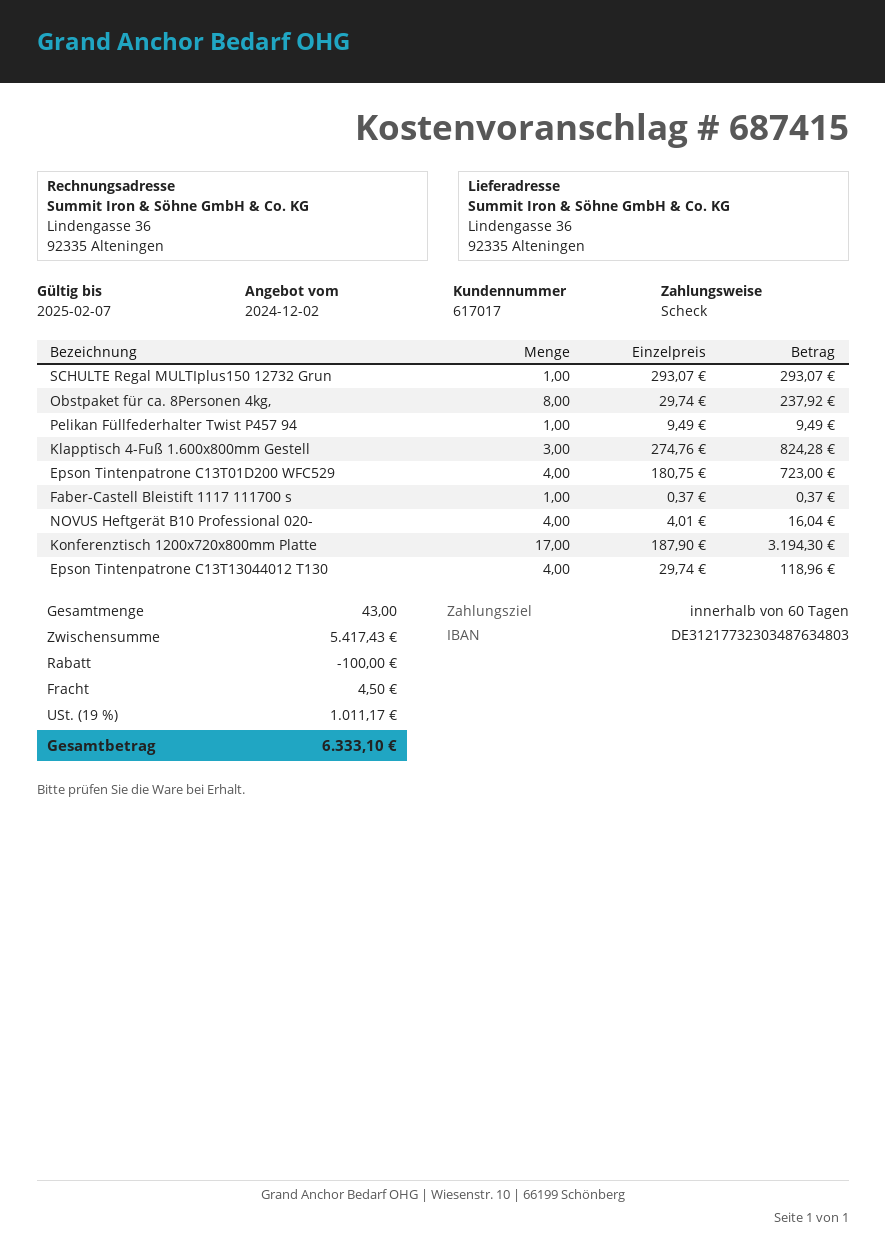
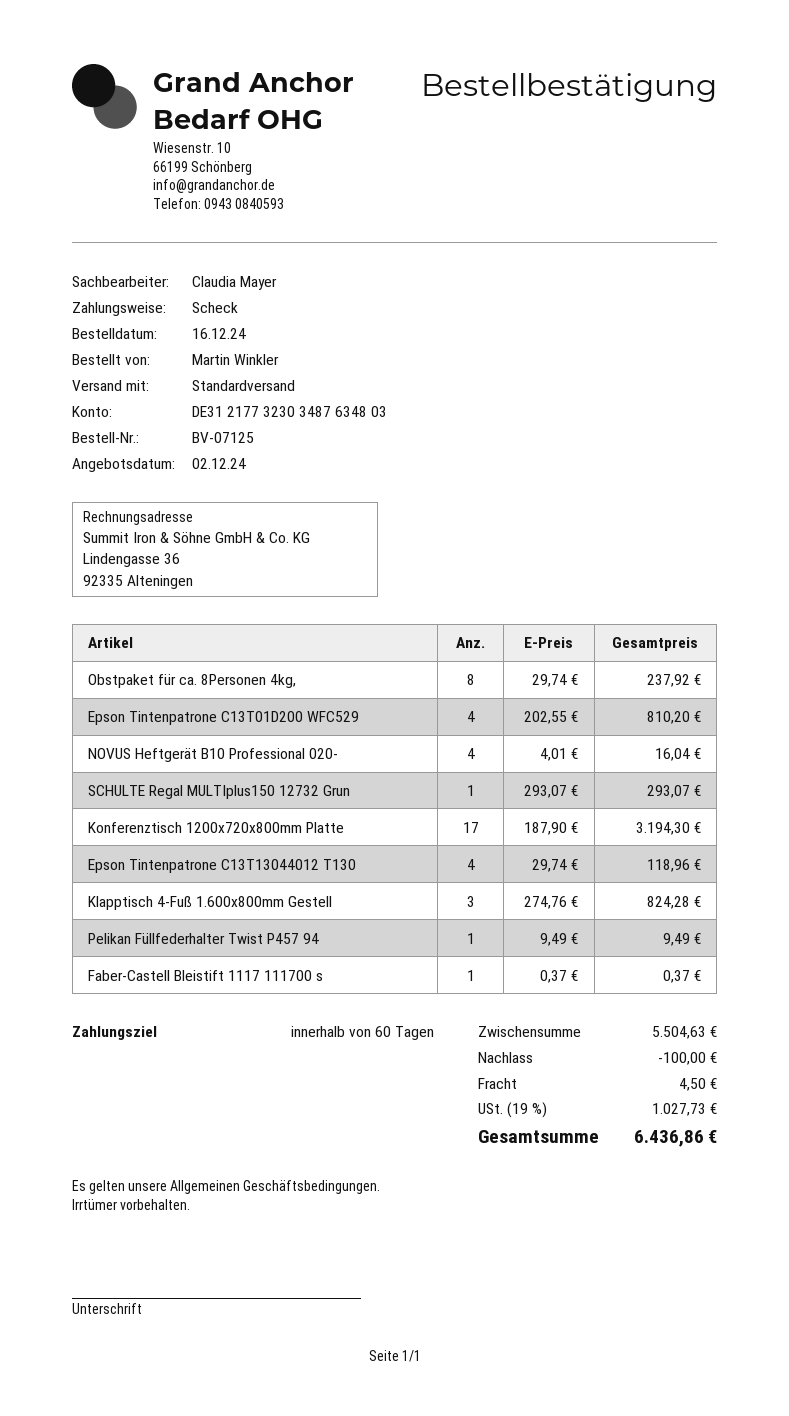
Epson Tintenpatrone C13T01D200 WFC529: 4 x 180.75 = 723.00 -> 4 x 202.55 = 810.20
subtotal: 5417.43 -> 5504.63
tax: 19% = 1011.17 -> 19% = 1027.73
total: 6333.10 -> 6436.86

